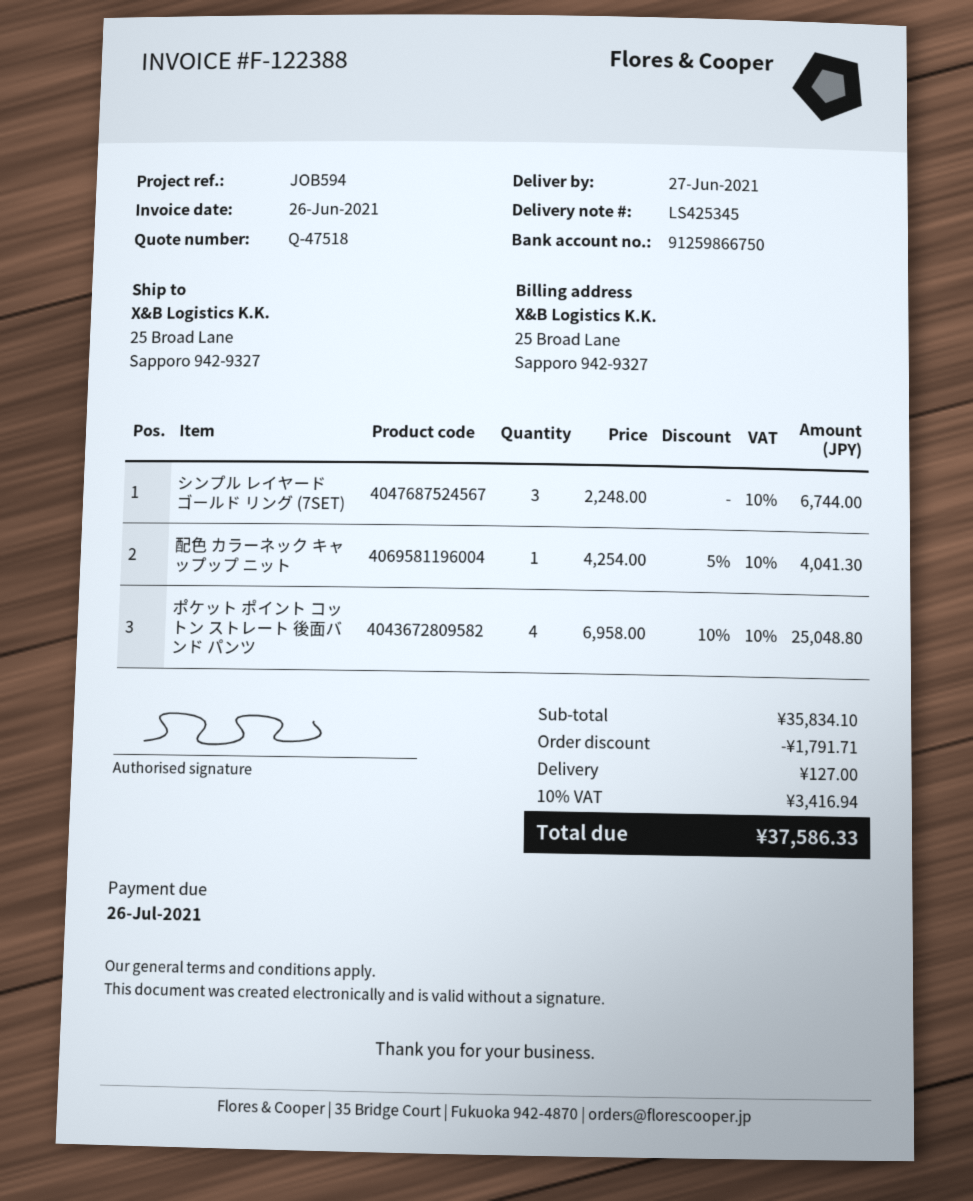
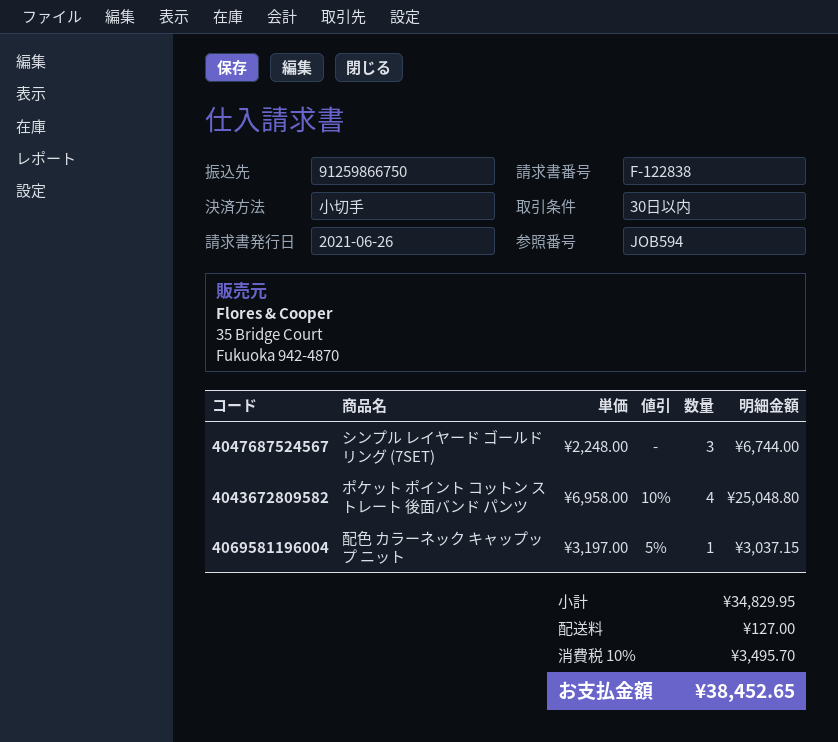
invoice number: F-122388 -> F-122838
配色 カラーネック キャップップ ニット: 1 x 4254.00 - 5% = 4041.30 -> 1 x 3197.00 - 5% = 3037.15
subtotal: 35834.10 -> 34829.95
discount: 1791.71 -> none
tax: 10% = 3416.94 -> 10% = 3495.70
total: 37586.33 -> 38452.65

